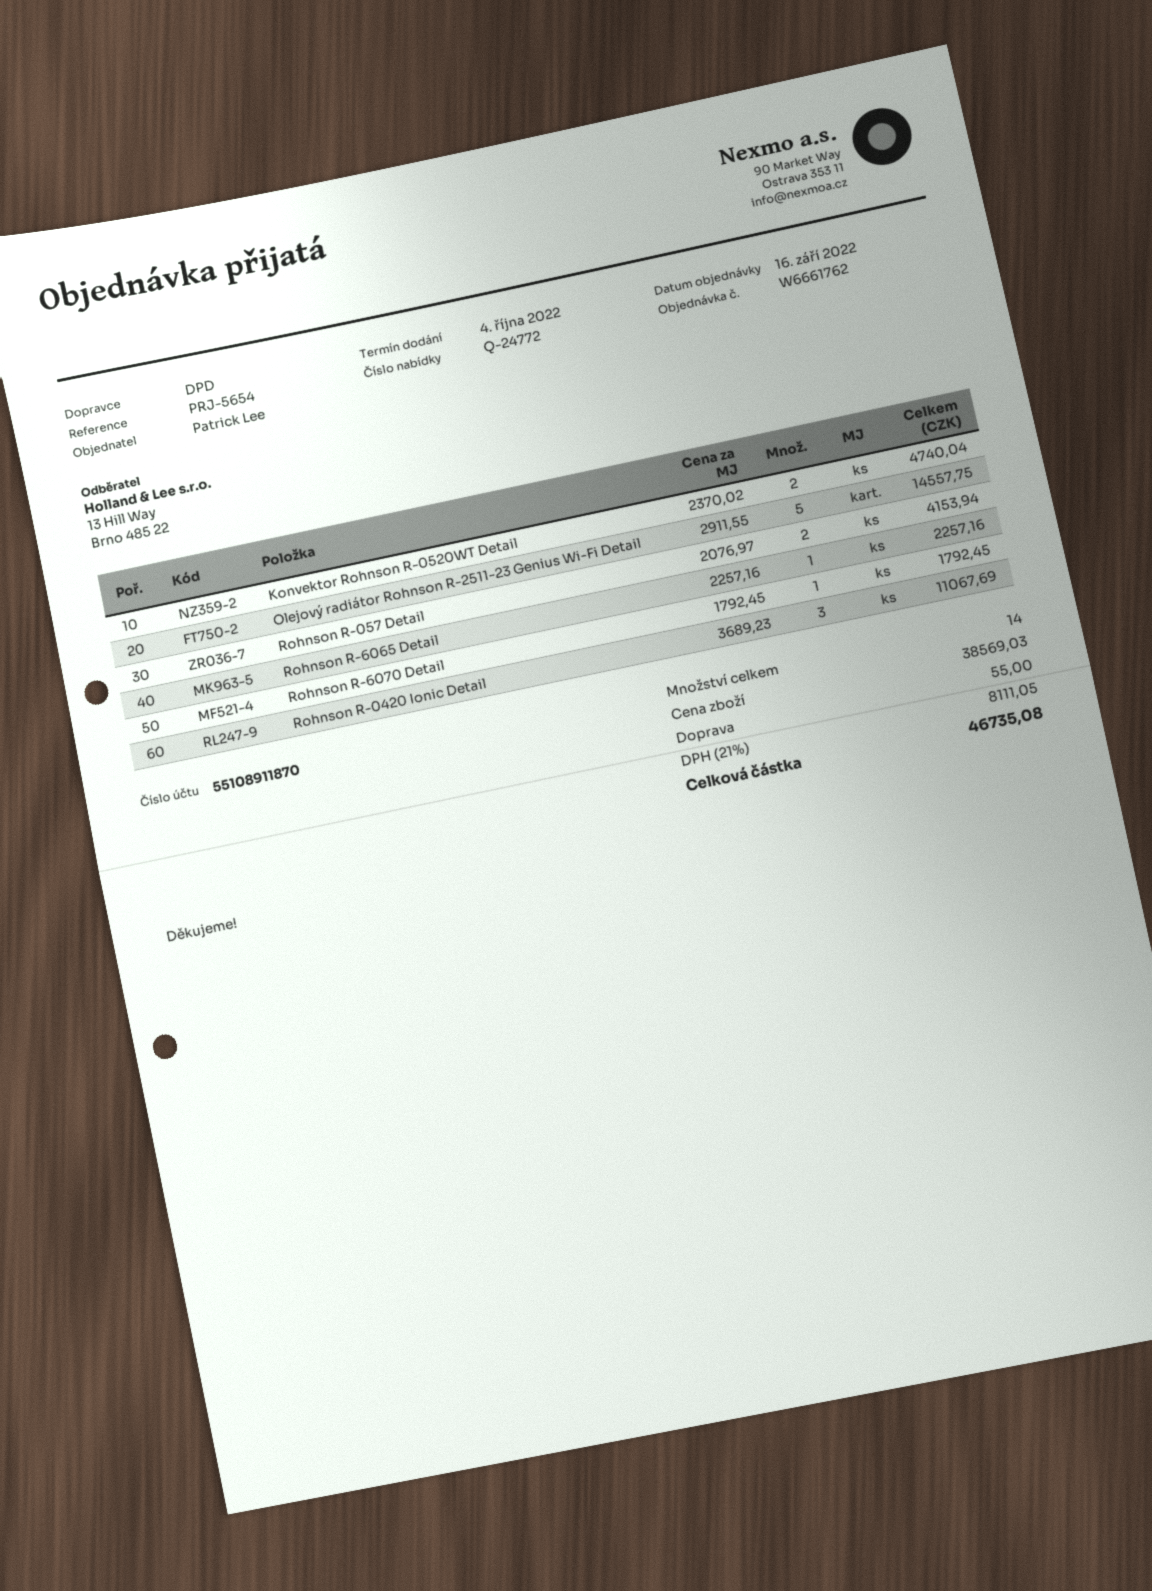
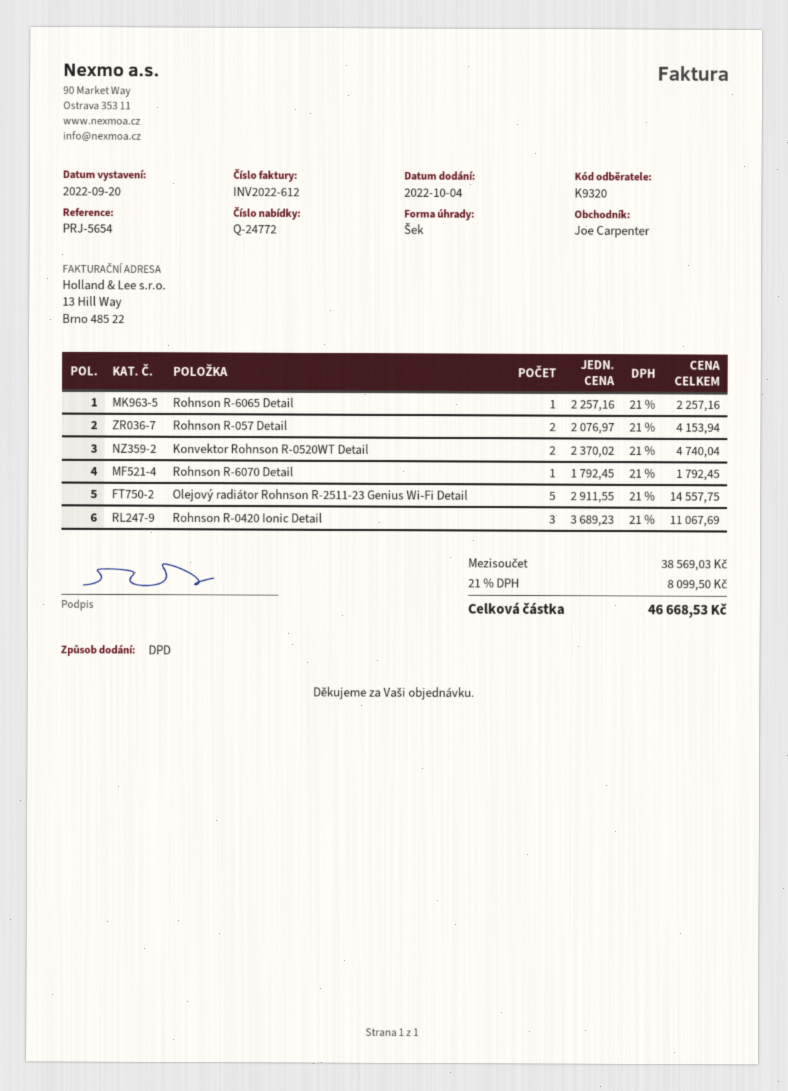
shipping: 55.00 -> none
tax: 21% = 8111.05 -> 21% = 8099.50
total: 46735.08 -> 46668.53

